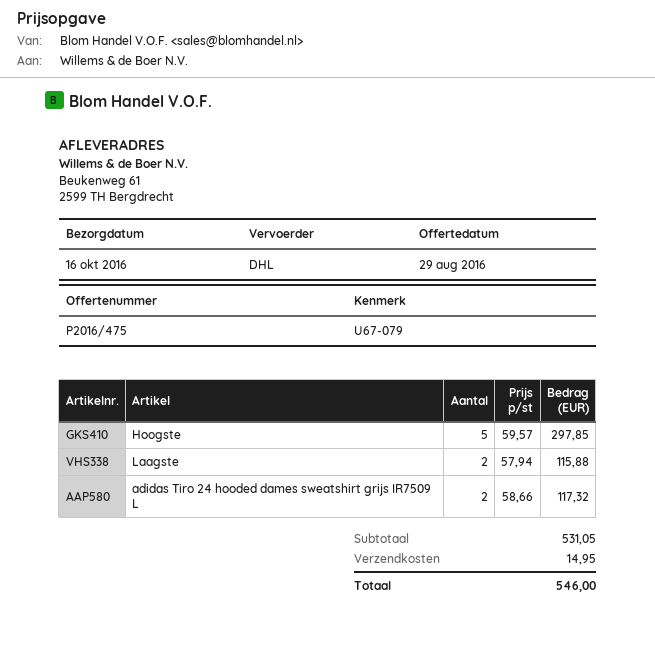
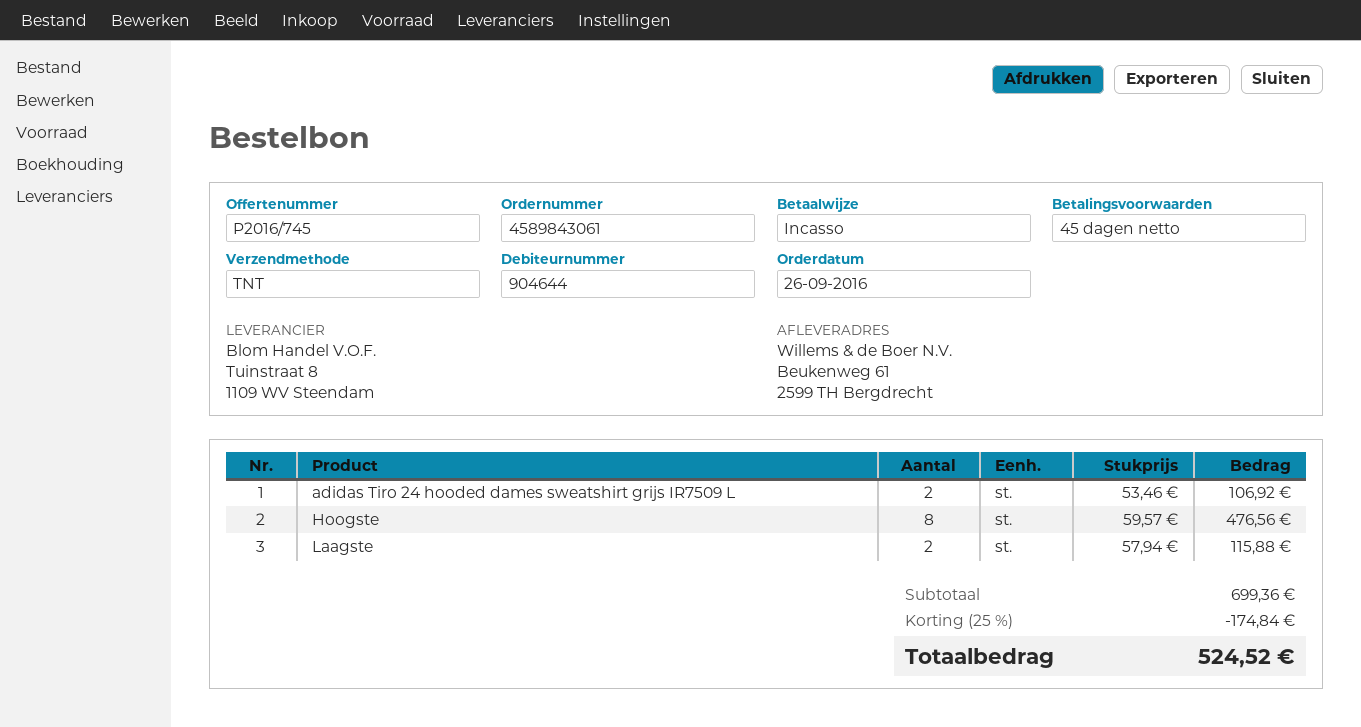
quote number: P2016/475 -> P2016/745
shipping method: DHL -> TNT
Hoogste: 5 x 59.57 = 297.85 -> 8 x 59.57 = 476.56
adidas Tiro 24 hooded dames sweatshirt grijs IR7509 L: 2 x 58.66 = 117.32 -> 2 x 53.46 = 106.92
subtotal: 531.05 -> 699.36
discount: none -> 25% = 174.84
shipping: 14.95 -> none
total: 546.00 -> 524.52

